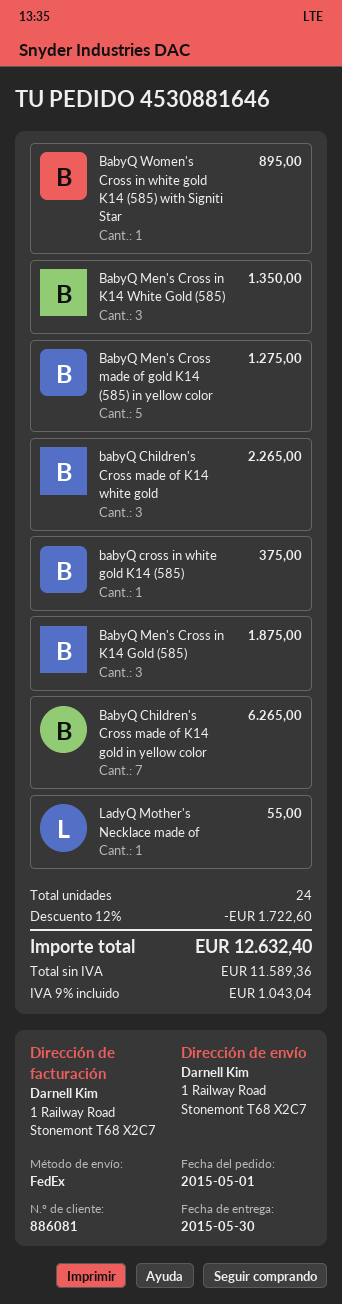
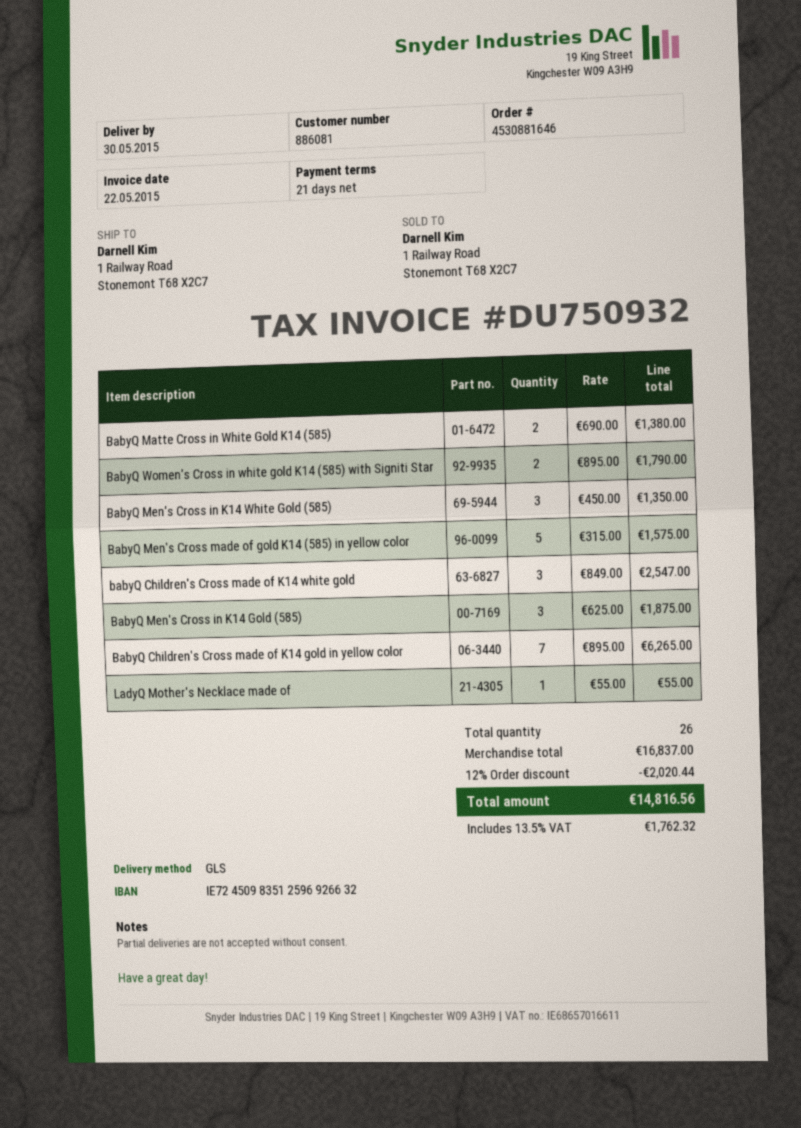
shipping method: FedEx -> GLS
BabyQ Women's Cross in white gold K14 (585) with Signiti Star: 1 for 895.00 -> 2 for 1790.00
BabyQ Men's Cross made of gold K14 (585) in yellow color: 5 for 1275.00 -> 5 for 1575.00
babyQ Children's Cross made of K14 white gold: 3 for 2265.00 -> 3 for 2547.00
babyQ cross in white gold K14 (585): 1 for 375.00 -> none
BabyQ Matte Cross in White Gold K14 (585): none -> 2 for 1380.00
total quantity: 24 -> 26
discount: 12% = 1722.60 -> 12% = 2020.44
tax: 9% = 1043.04 -> 13.5% = 1762.32
total: 12632.40 -> 14816.56

